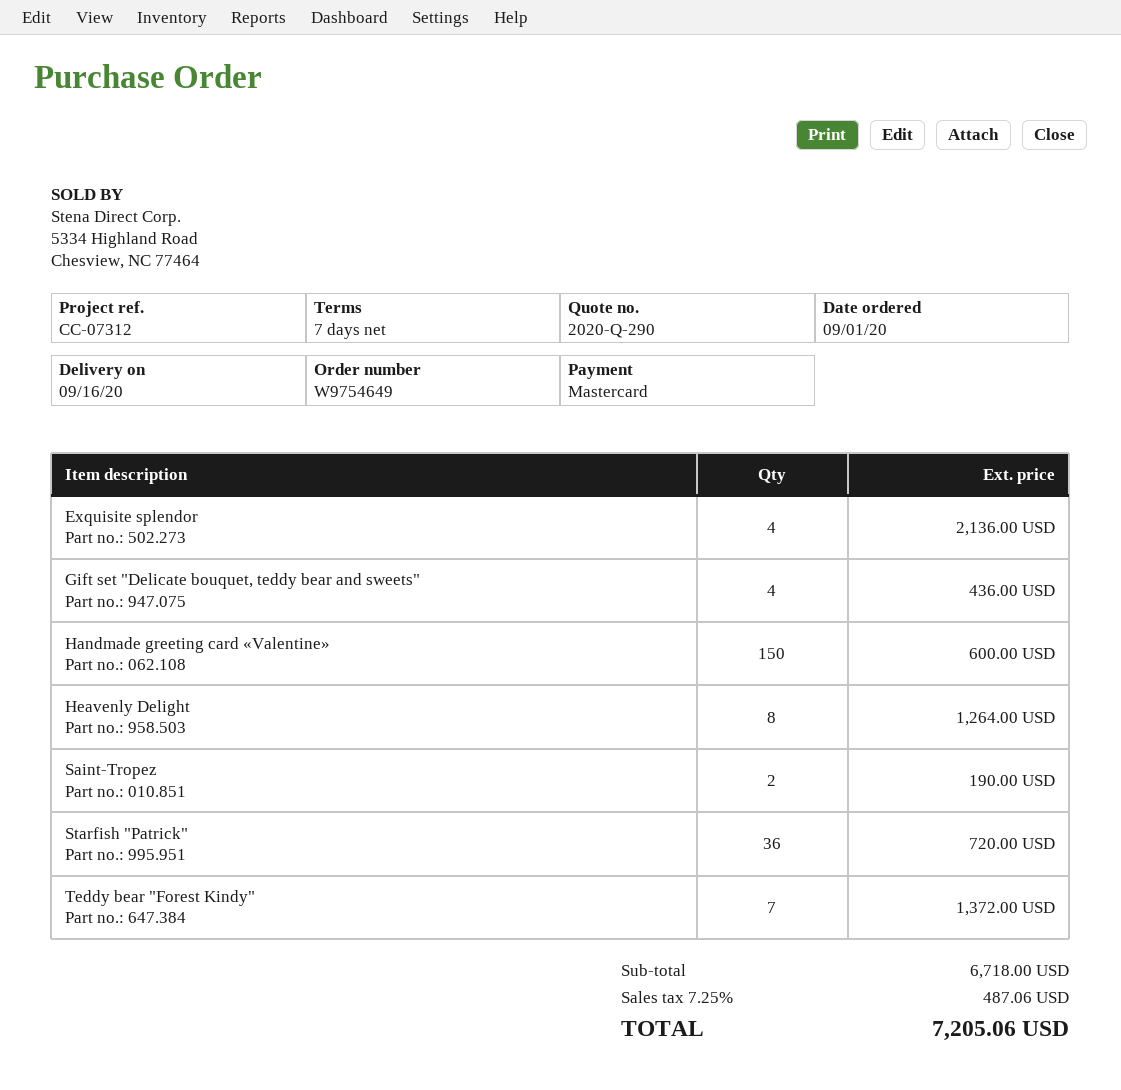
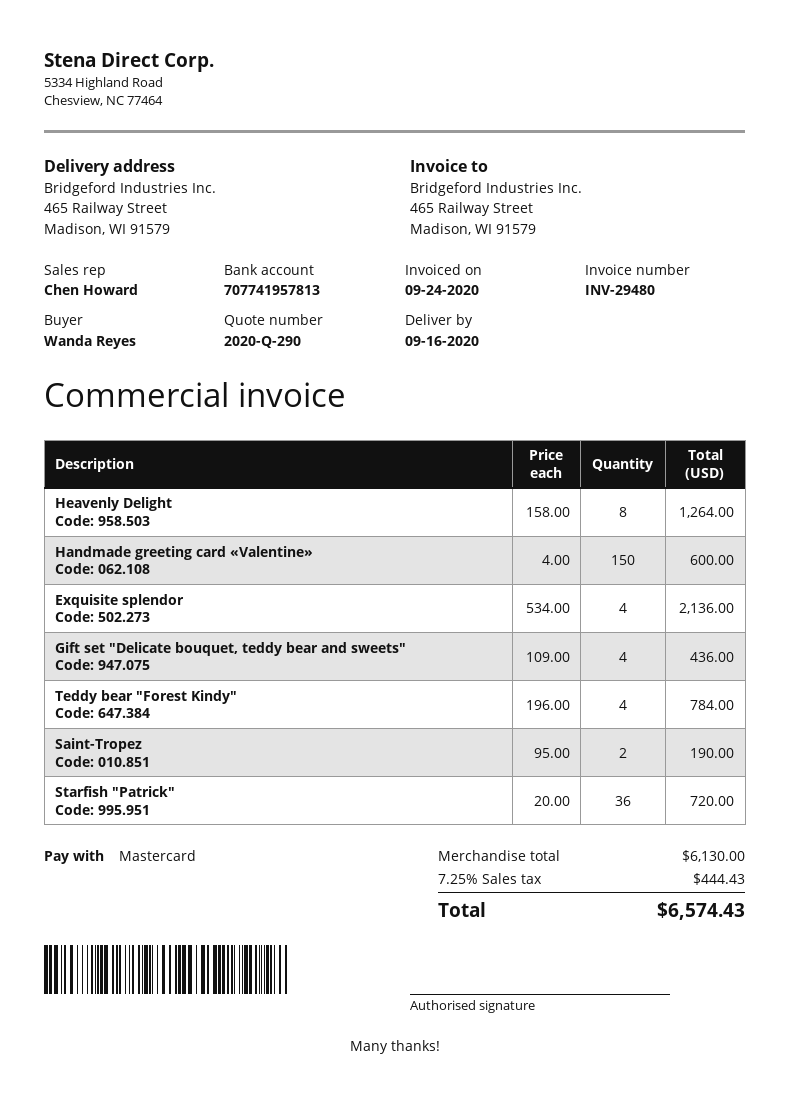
Teddy bear "Forest Kindy": 7 for 1372.00 -> 4 for 784.00
subtotal: 6718.00 -> 6130.00
tax: 7.25% = 487.06 -> 7.25% = 444.43
total: 7205.06 -> 6574.43

